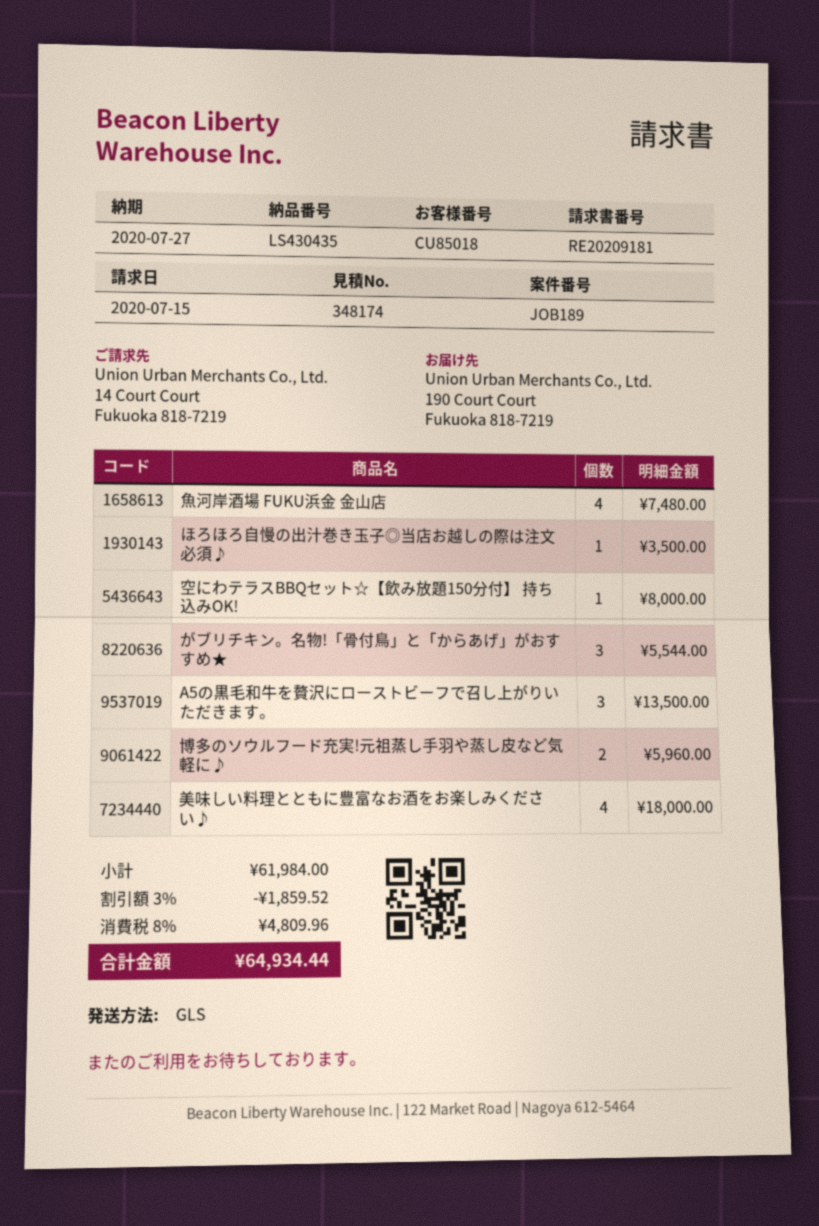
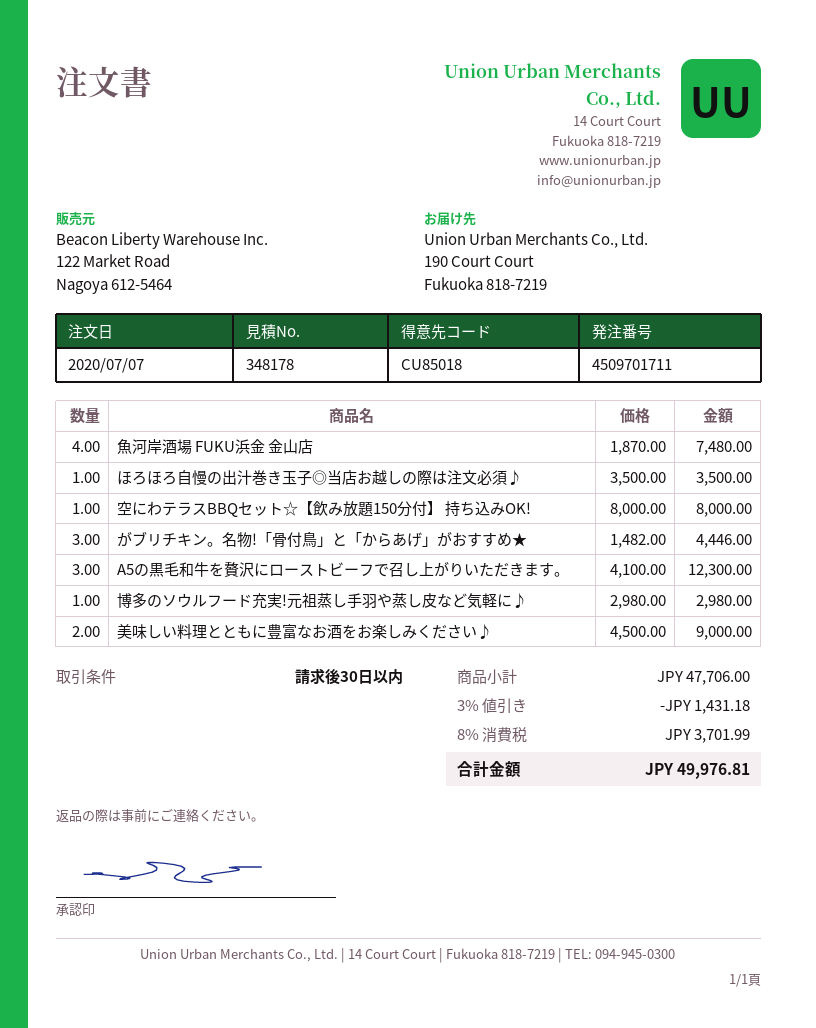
quote number: 348174 -> 348178
がブリチキン。名物!「骨付鳥」と「からあげ」がおすすめ★: 3 for 5544.00 -> 3 for 4446.00
A5の黒毛和牛を贅沢にローストビーフで召し上がりいただきます。: 3 for 13500.00 -> 3 for 12300.00
博多のソウルフード充実!元祖蒸し手羽や蒸し皮など気軽に♪: 2 for 5960.00 -> 1 for 2980.00
美味しい料理とともに豊富なお酒をお楽しみください♪: 4 for 18000.00 -> 2 for 9000.00
subtotal: 61984.00 -> 47706.00
discount: 3% = 1859.52 -> 3% = 1431.18
tax: 8% = 4809.96 -> 8% = 3701.99
total: 64934.44 -> 49976.81

